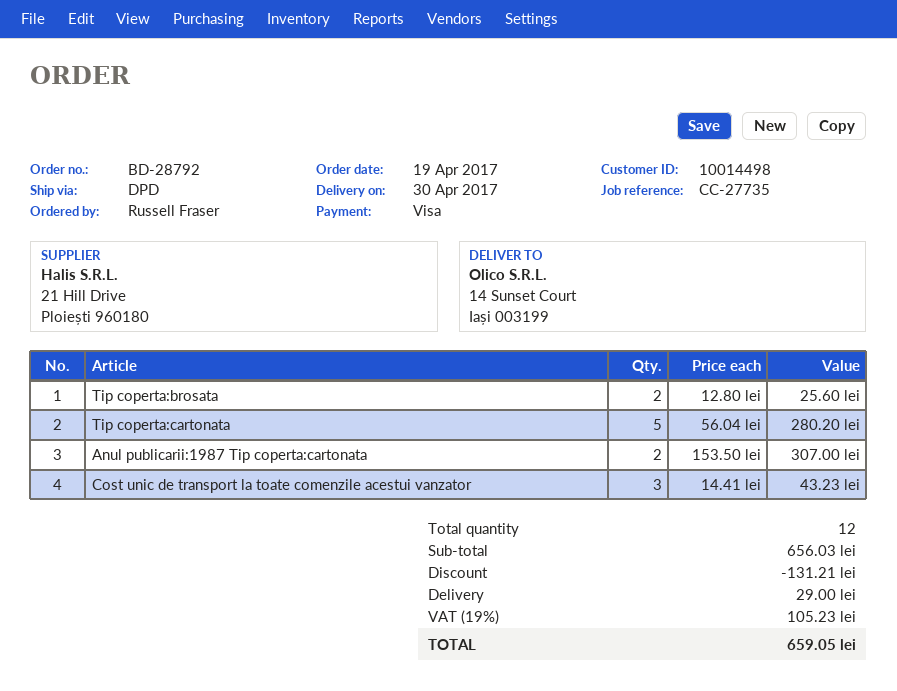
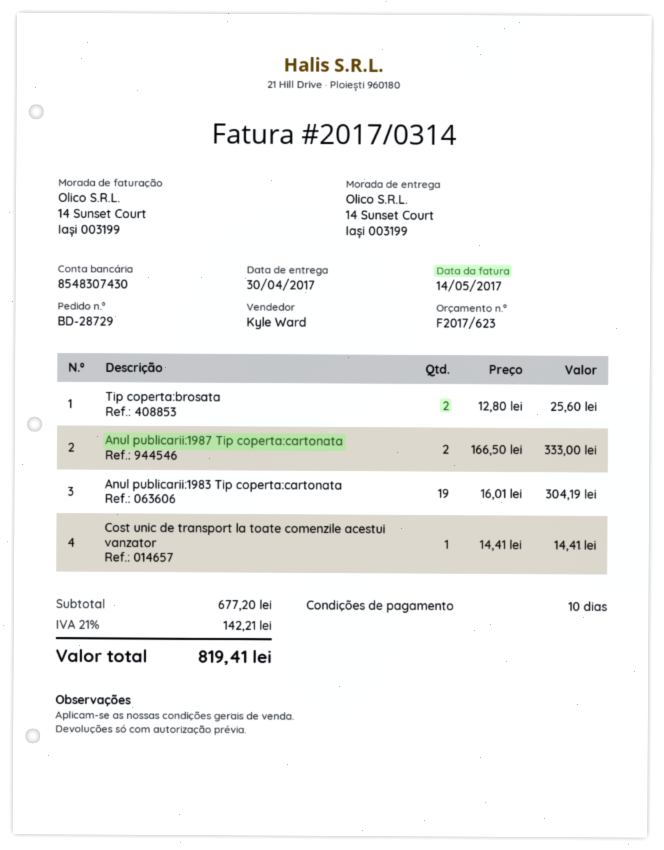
order number: BD-28792 -> BD-28729
Tip coperta:cartonata: 5 x 56.04 = 280.20 -> none
Anul publicarii:1987 Tip coperta:cartonata: 2 x 153.50 = 307.00 -> 2 x 166.50 = 333.00
Cost unic de transport la toate comenzile acestui vanzator: 3 x 14.41 = 43.23 -> 1 x 14.41 = 14.41
Anul publicarii:1983 Tip coperta:cartonata: none -> 19 x 16.01 = 304.19
subtotal: 656.03 -> 677.20
discount: 131.21 -> none
shipping: 29.00 -> none
tax: 19% = 105.23 -> 21% = 142.21
total: 659.05 -> 819.41

